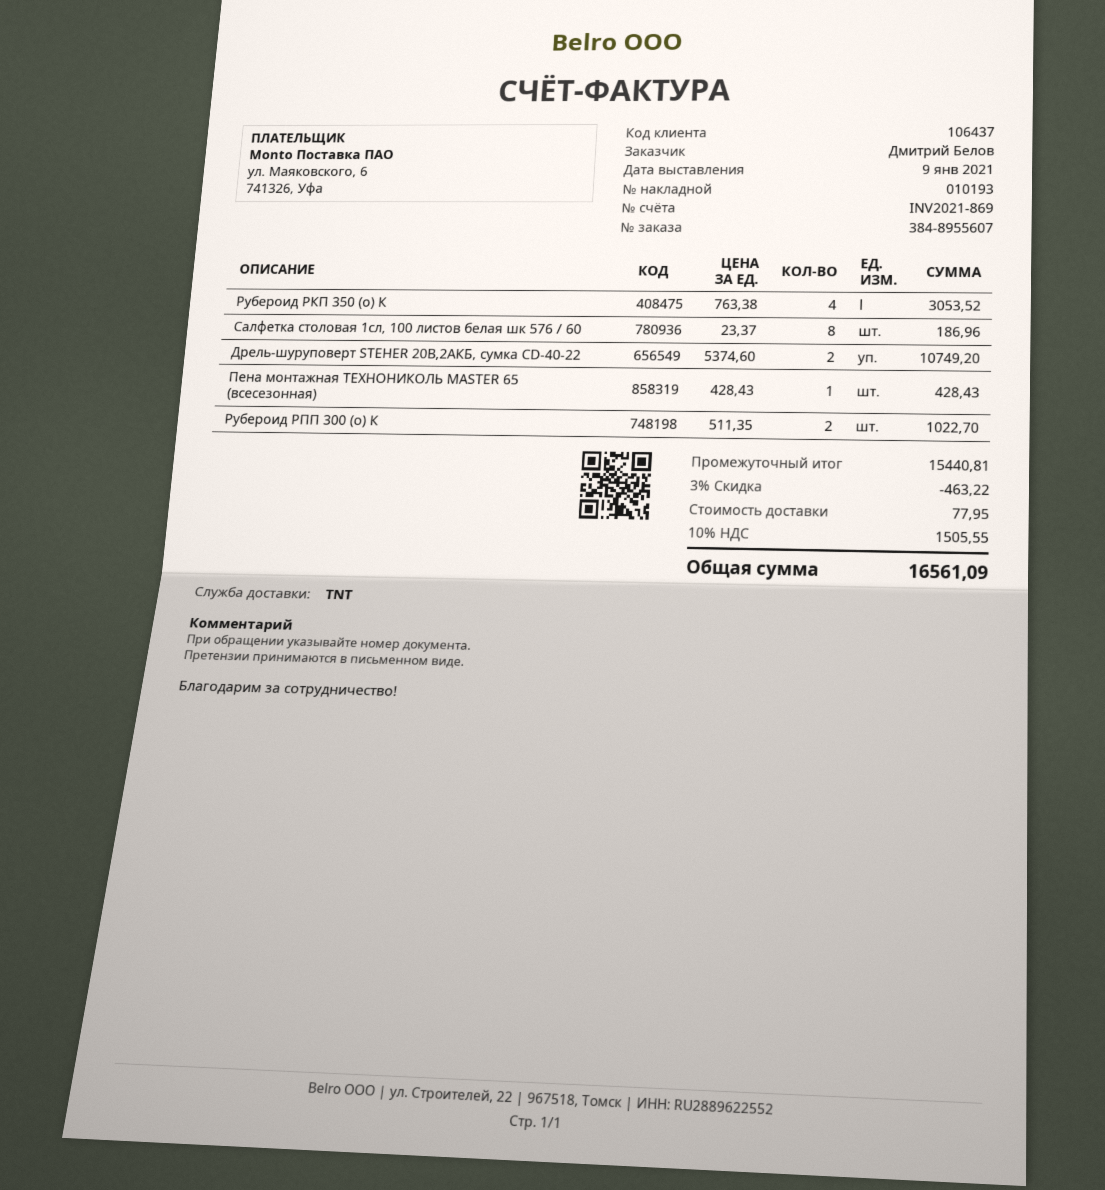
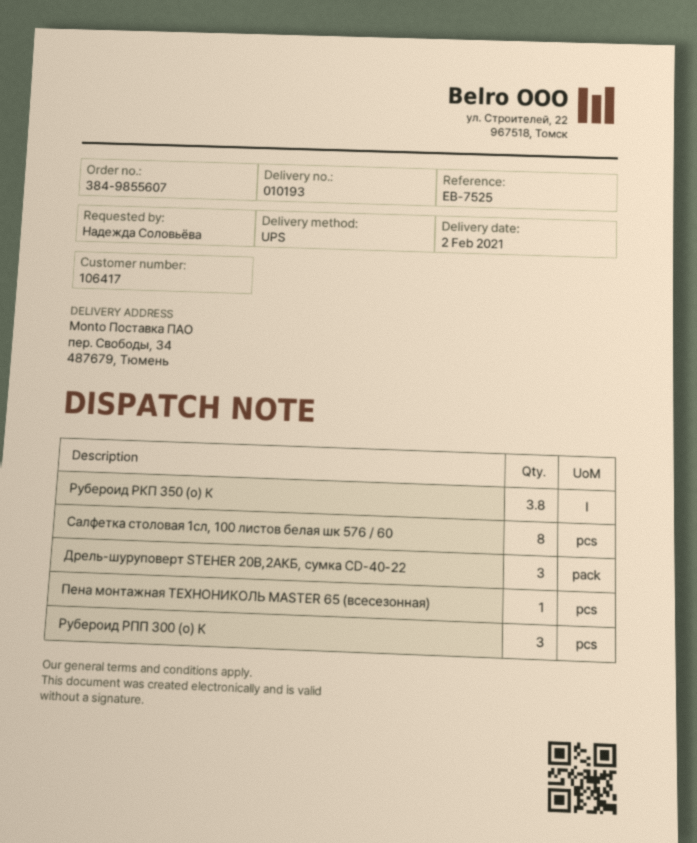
order number: 384-8955607 -> 384-9855607
customer number: 106437 -> 106417
ordered by: Дмитрий Белов -> Надежда Соловьёва
shipping method: TNT -> UPS
Рубероид РКП 350 (о) К: 4 -> 3.8
Дрель-шуруповерт STEHER 20В,2АКБ, сумка CD-40-22: 2 -> 3
Рубероид РПП 300 (о) К: 2 -> 3

